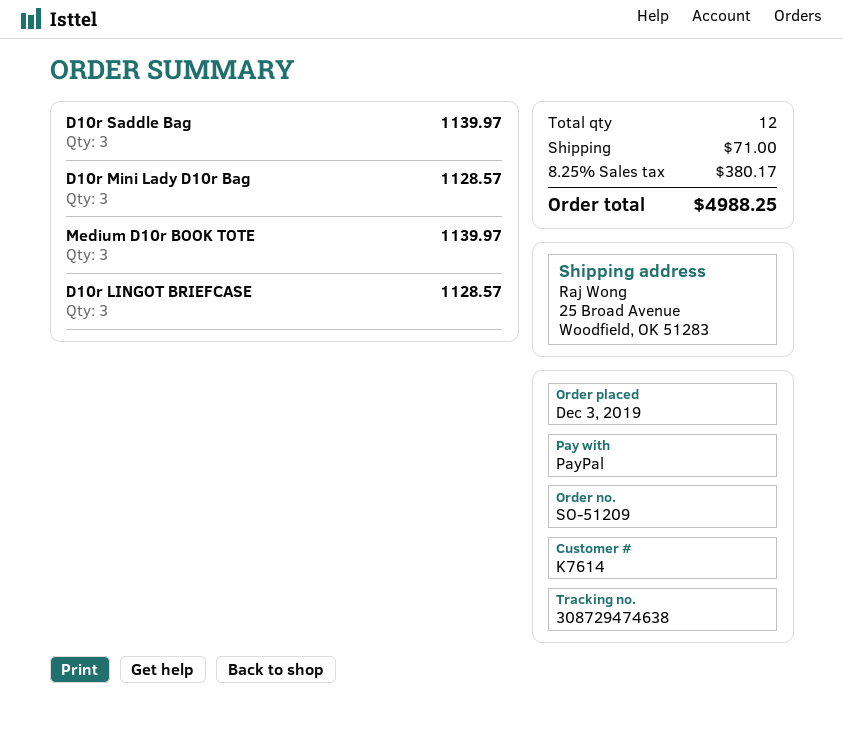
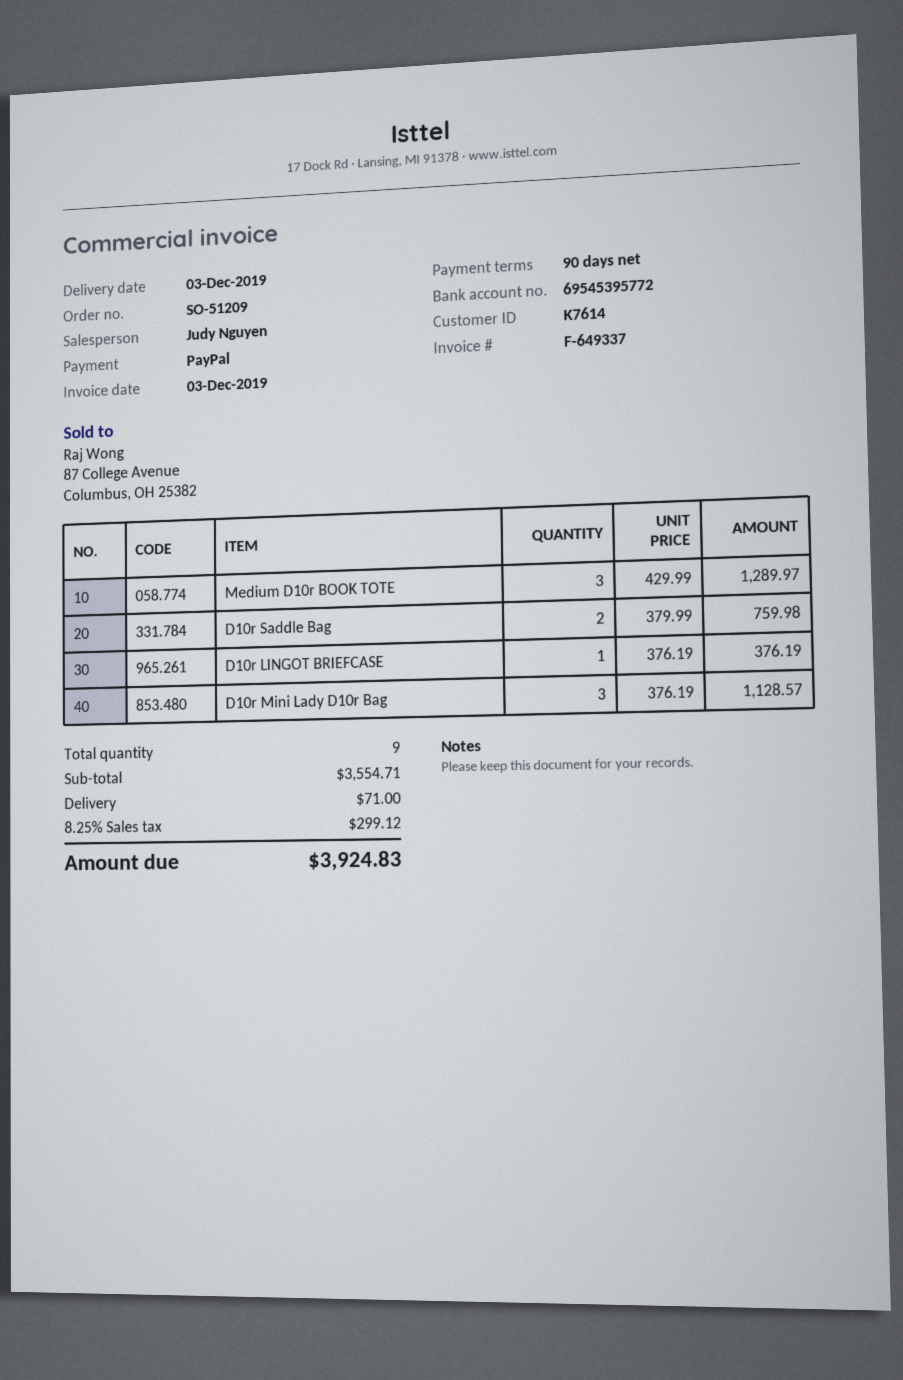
D10r Saddle Bag: 3 for 1139.97 -> 2 for 759.98
Medium D10r BOOK TOTE: 3 for 1139.97 -> 3 for 1289.97
D10r LINGOT BRIEFCASE: 3 for 1128.57 -> 1 for 376.19
total quantity: 12 -> 9
tax: 8.25% = 380.17 -> 8.25% = 299.12
total: 4988.25 -> 3924.83

